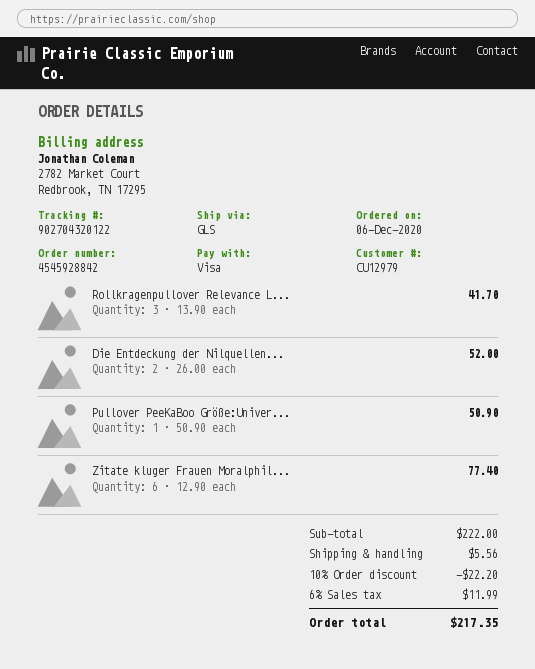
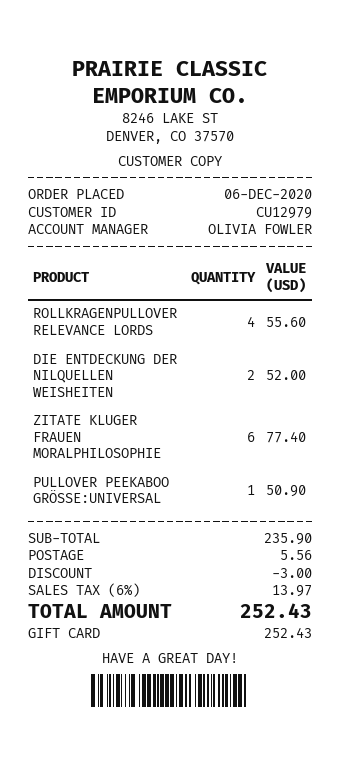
payment method: Visa -> gift card
Rollkragenpullover Relevance L...: 3 for 41.70 -> 4 for 55.60
subtotal: 222.00 -> 235.90
discount: 22.20 -> 3.00
tax: 6% = 11.99 -> 6% = 13.97
total: 217.35 -> 252.43

